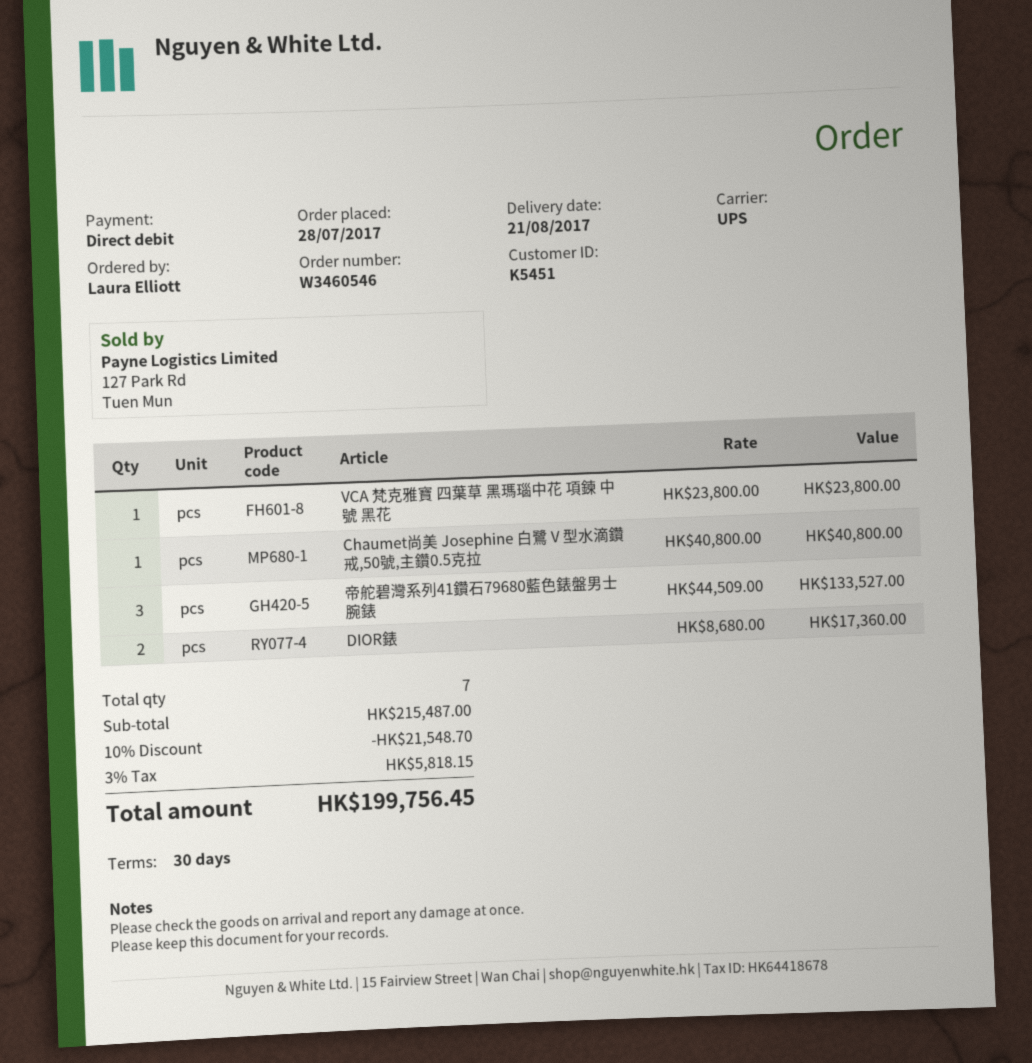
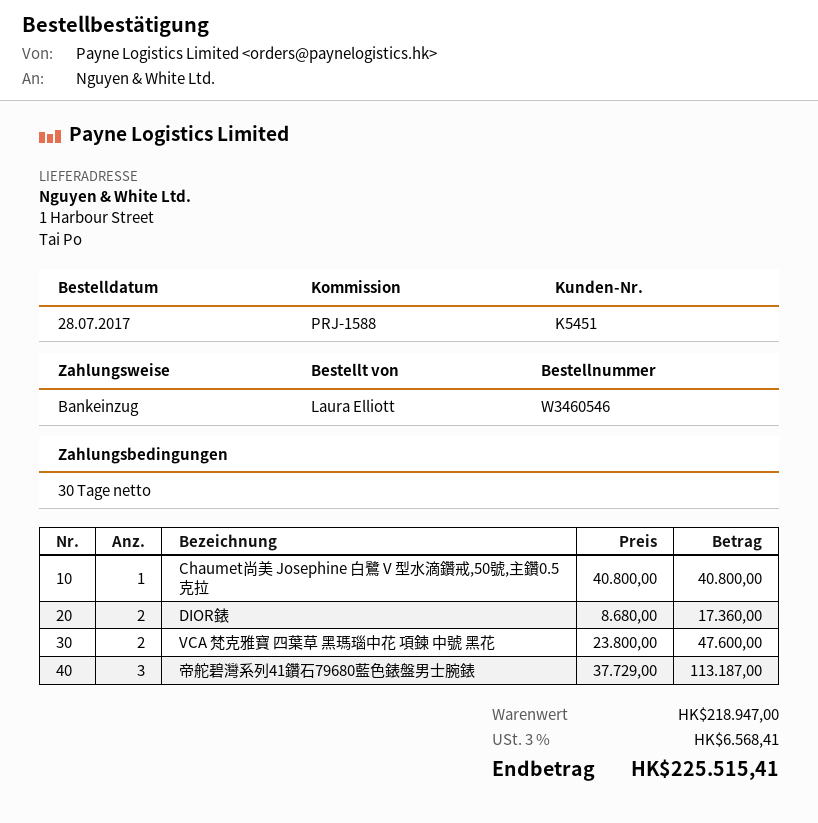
VCA 梵克雅寶 四葉草 黑瑪瑙中花 項鍊 中號 黑花: 1 x 23800.00 = 23800.00 -> 2 x 23800.00 = 47600.00
帝舵碧灣系列41鑽石79680藍色錶盤男士腕錶: 3 x 44509.00 = 133527.00 -> 3 x 37729.00 = 113187.00
subtotal: 215487.00 -> 218947.00
discount: 10% = 21548.70 -> none
tax: 3% = 5818.15 -> 3% = 6568.41
total: 199756.45 -> 225515.41

